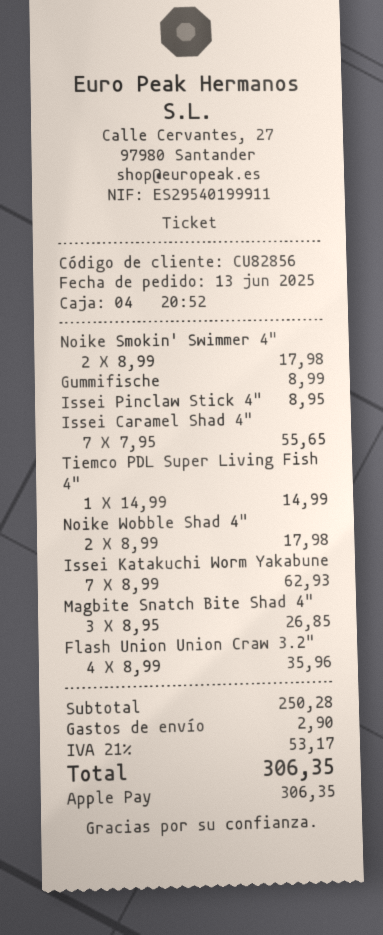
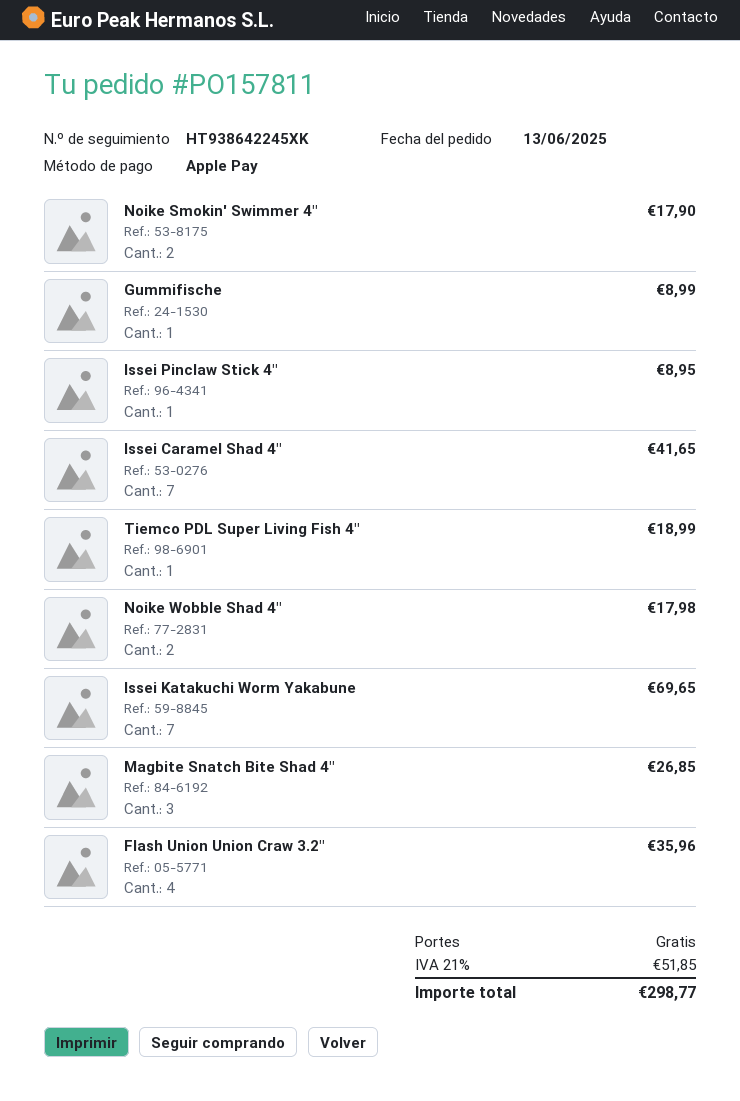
Noike Smokin' Swimmer 4": 2 for 17.98 -> 2 for 17.90
Issei Caramel Shad 4": 7 for 55.65 -> 7 for 41.65
Tiemco PDL Super Living Fish 4": 1 for 14.99 -> 1 for 18.99
Issei Katakuchi Worm Yakabune: 7 for 62.93 -> 7 for 69.65
shipping: 2.90 -> 0.00
tax: 21% = 53.17 -> 21% = 51.85
total: 306.35 -> 298.77

